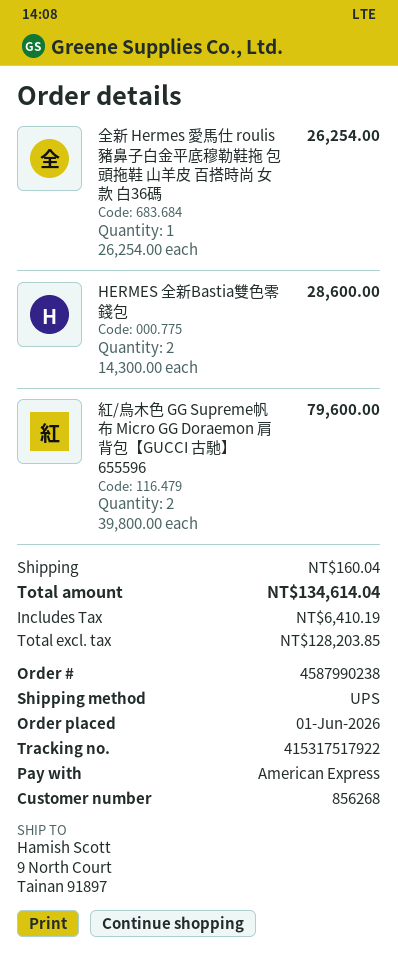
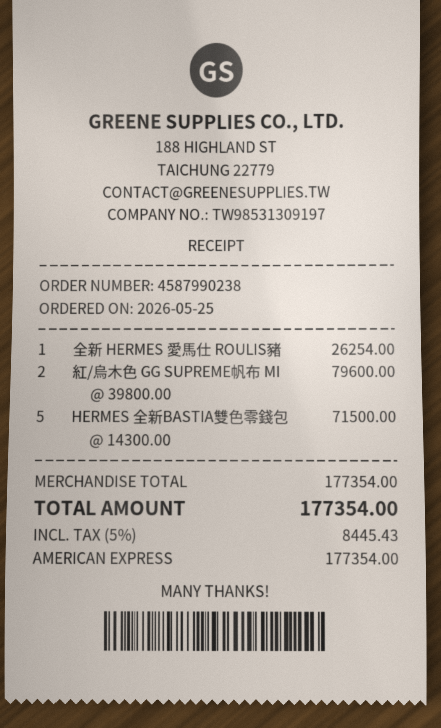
order date: 2026-06-01 -> 2026-05-25
HERMES 全新Bastia雙色零錢包: 2 x 14300.00 = 28600.00 -> 5 x 14300.00 = 71500.00
shipping: 160.04 -> none
tax: 6410.19 -> 8445.43
total: 134614.04 -> 177354.00

